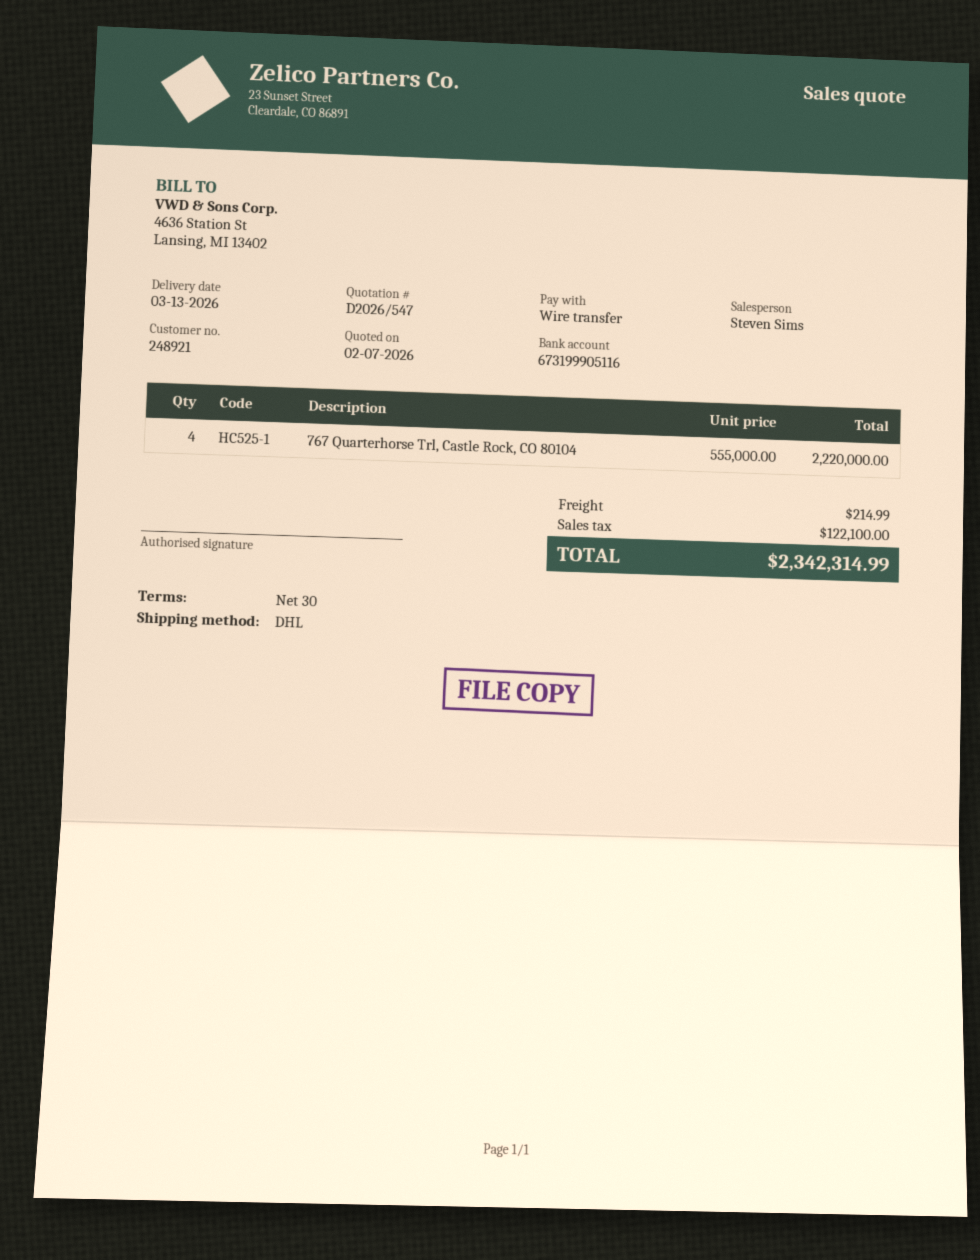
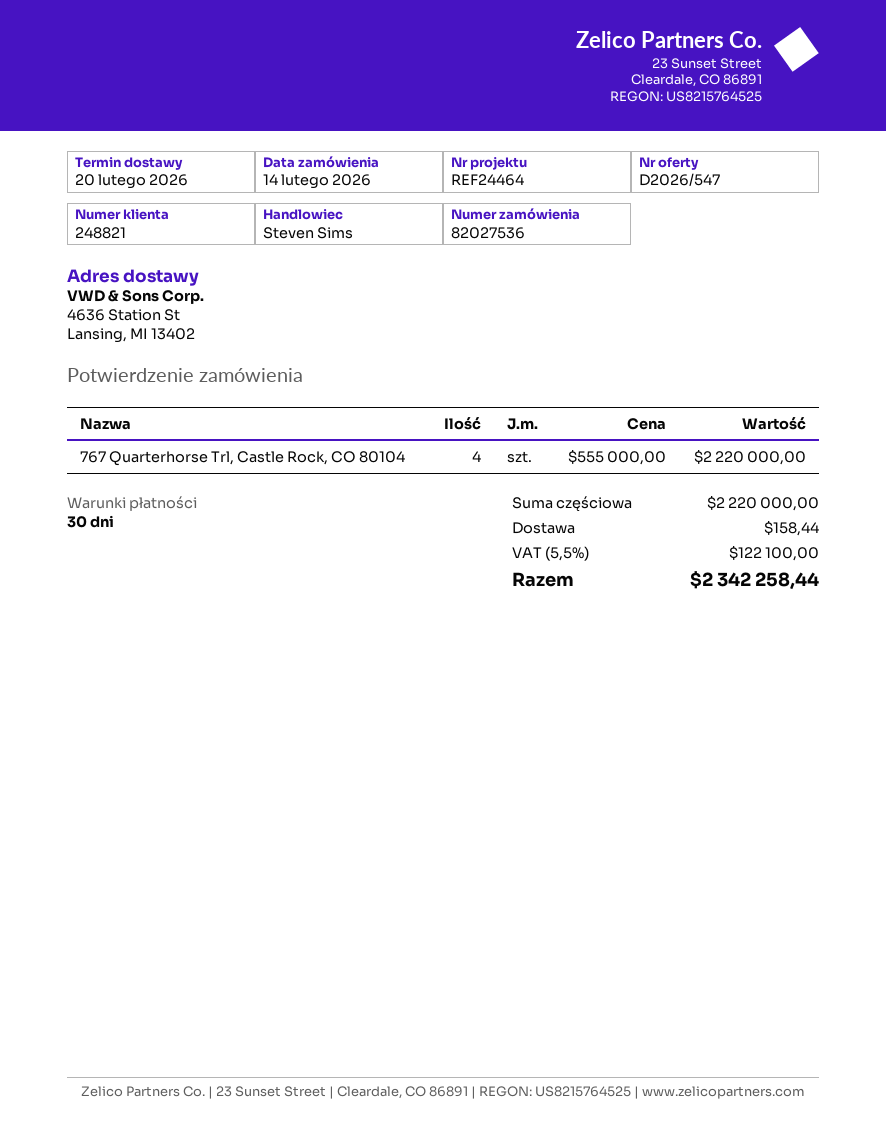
delivery date: 2026-03-13 -> 2026-02-20
customer number: 248921 -> 248821
shipping: 214.99 -> 158.44
total: 2342314.99 -> 2342258.44

